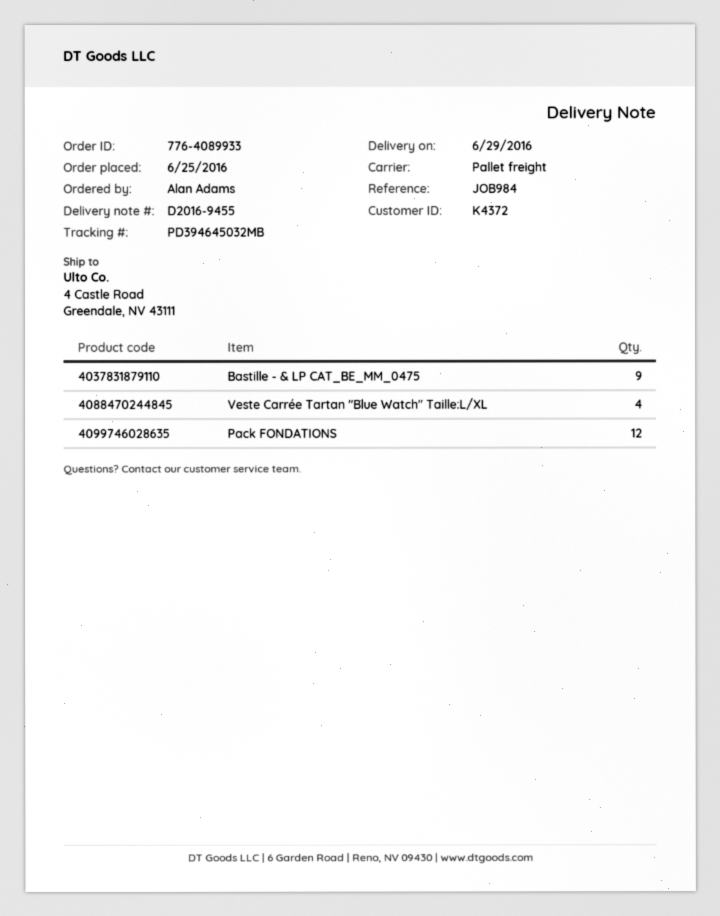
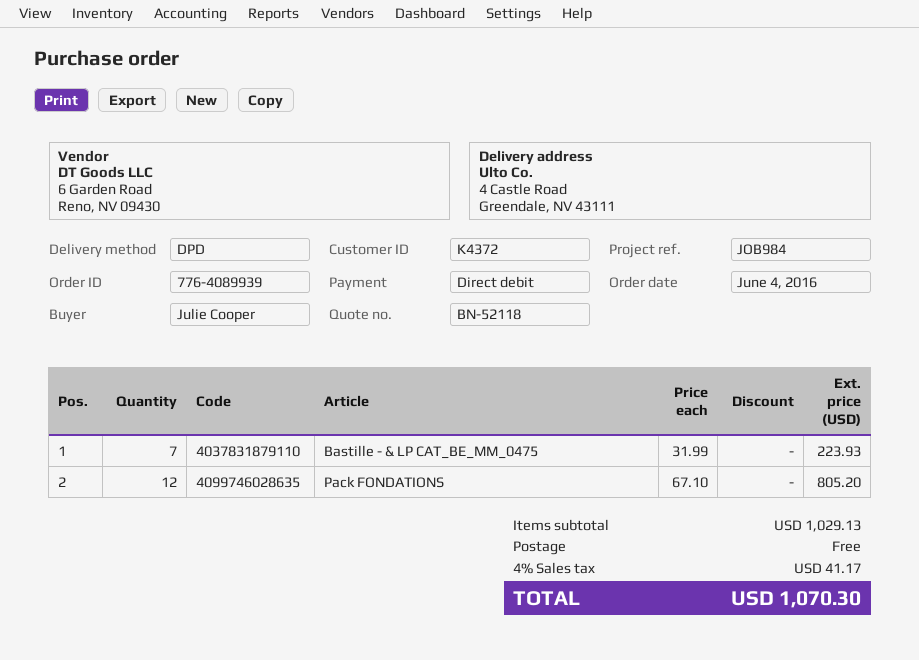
order number: 776-4089933 -> 776-4089939
order date: 2016-06-25 -> 2016-06-04
ordered by: Alan Adams -> Julie Cooper
shipping method: pallet freight -> DPD
Bastille - & LP CAT_BE_MM_0475: 9 -> 7
Veste Carrée Tartan "Blue Watch" Taille:L/XL: 4 -> none

